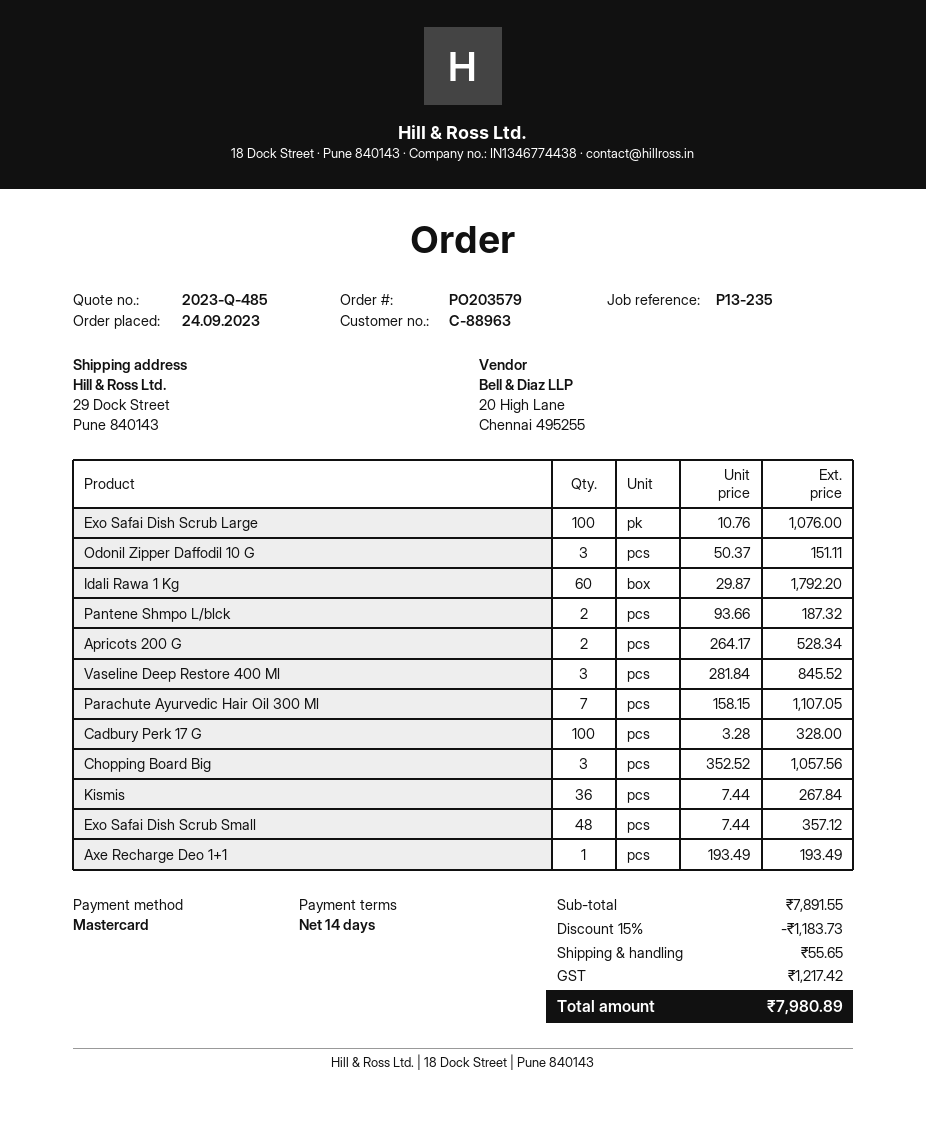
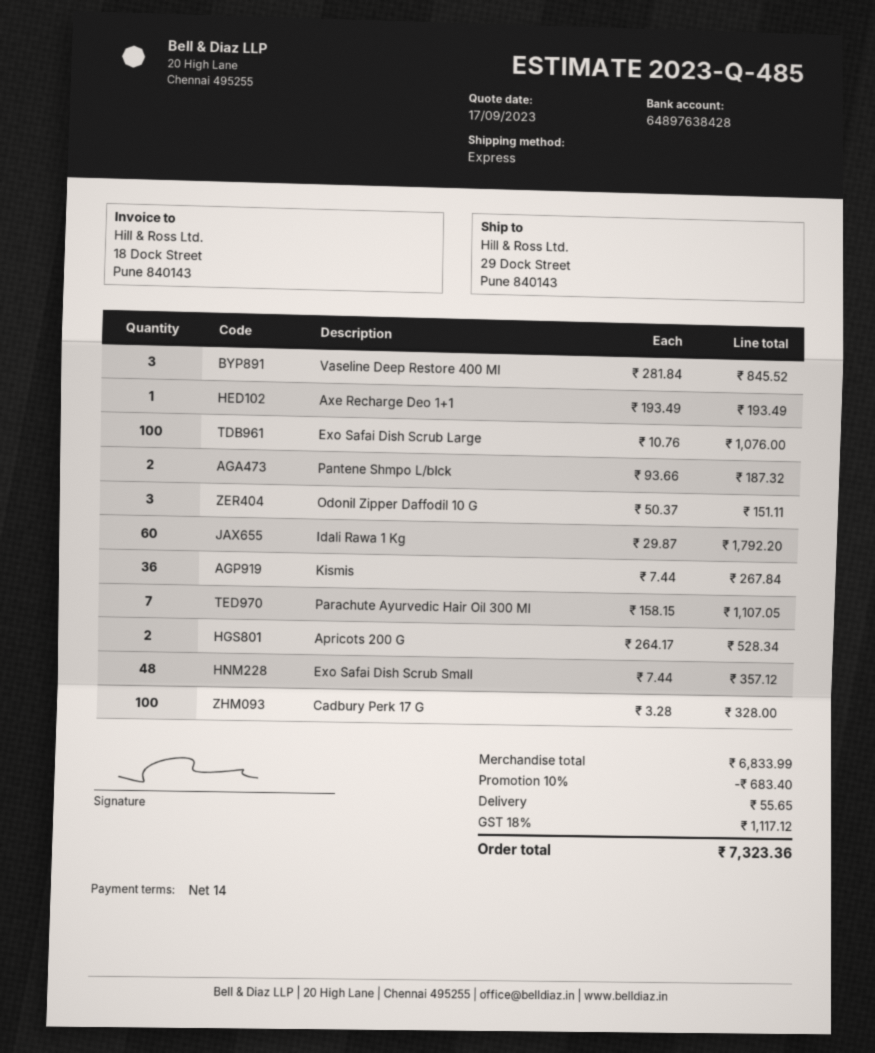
Chopping Board Big: 3 x 352.52 = 1057.56 -> none
subtotal: 7891.55 -> 6833.99
discount: 15% = 1183.73 -> 10% = 683.40
tax: 1217.42 -> 1117.12
total: 7980.89 -> 7323.36

